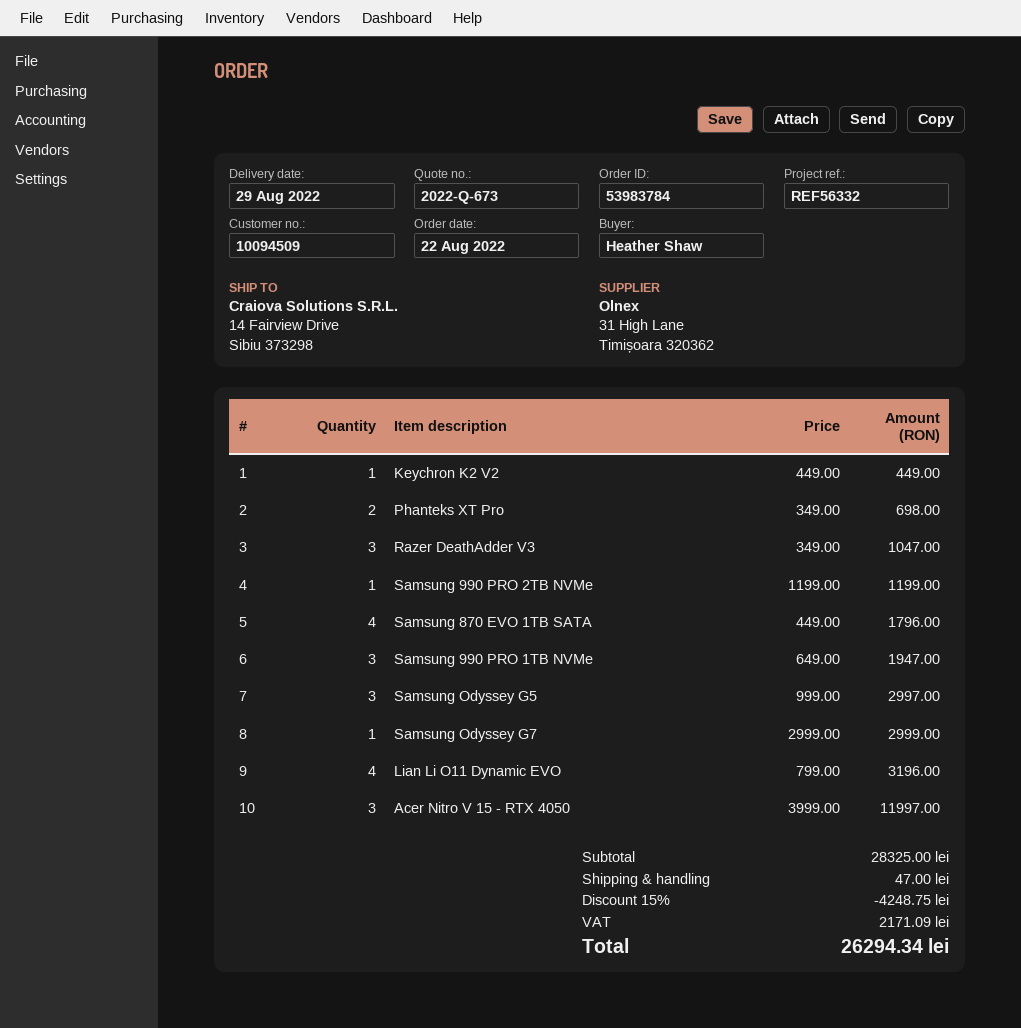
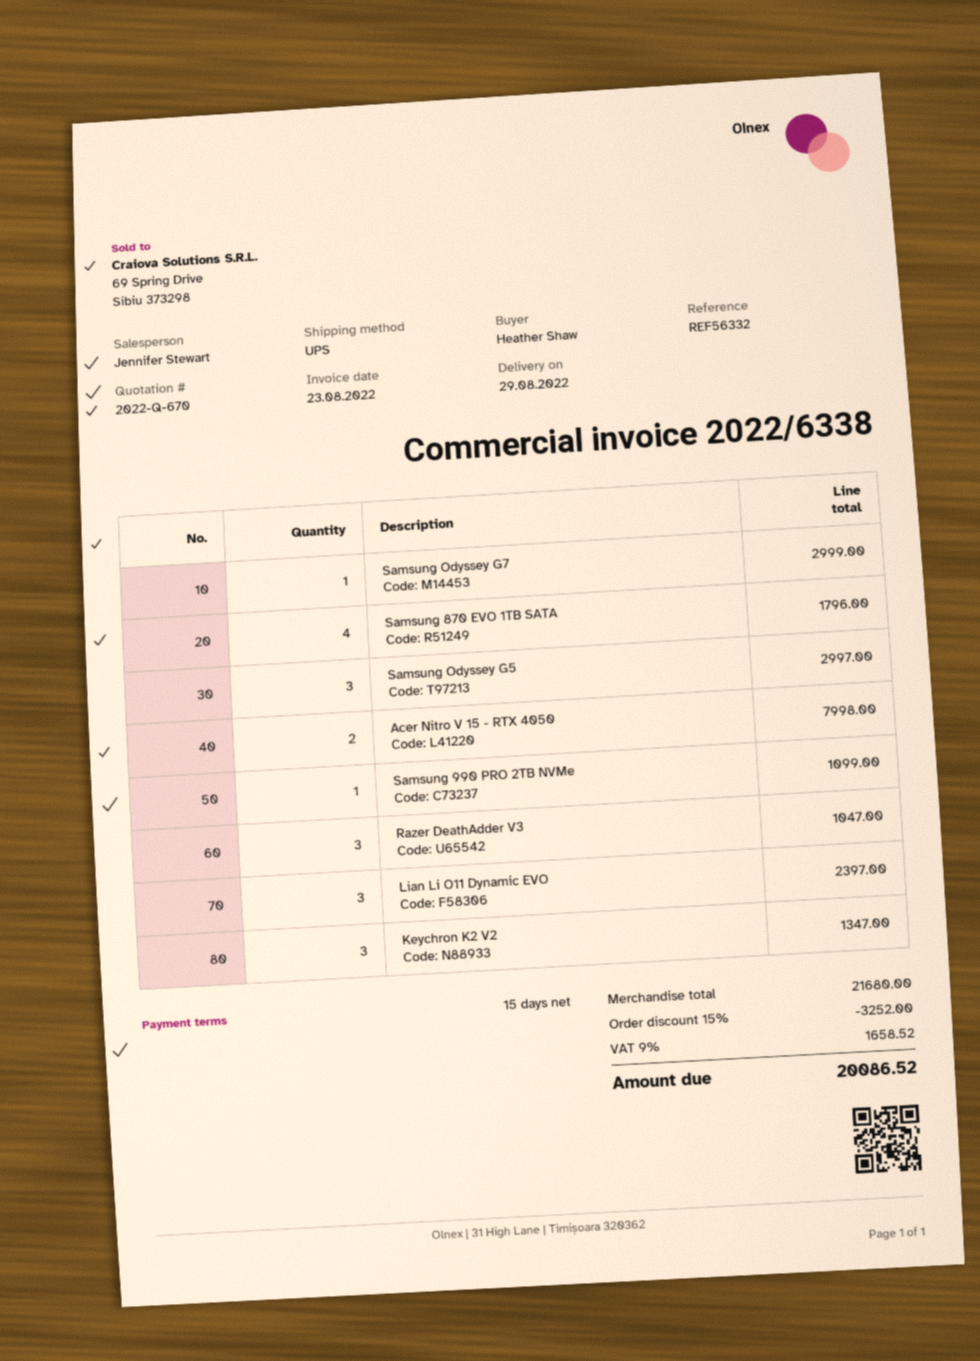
quote number: 2022-Q-673 -> 2022-Q-670
Keychron K2 V2: 1 for 449.00 -> 3 for 1347.00
Phanteks XT Pro: 2 for 698.00 -> none
Samsung 990 PRO 2TB NVMe: 1 for 1199.00 -> 1 for 1099.00
Samsung 990 PRO 1TB NVMe: 3 for 1947.00 -> none
Lian Li O11 Dynamic EVO: 4 for 3196.00 -> 3 for 2397.00
Acer Nitro V 15 - RTX 4050: 3 for 11997.00 -> 2 for 7998.00
subtotal: 28325.00 -> 21680.00
discount: 15% = 4248.75 -> 15% = 3252.00
shipping: 47.00 -> none
tax: 2171.09 -> 1658.52
total: 26294.34 -> 20086.52

